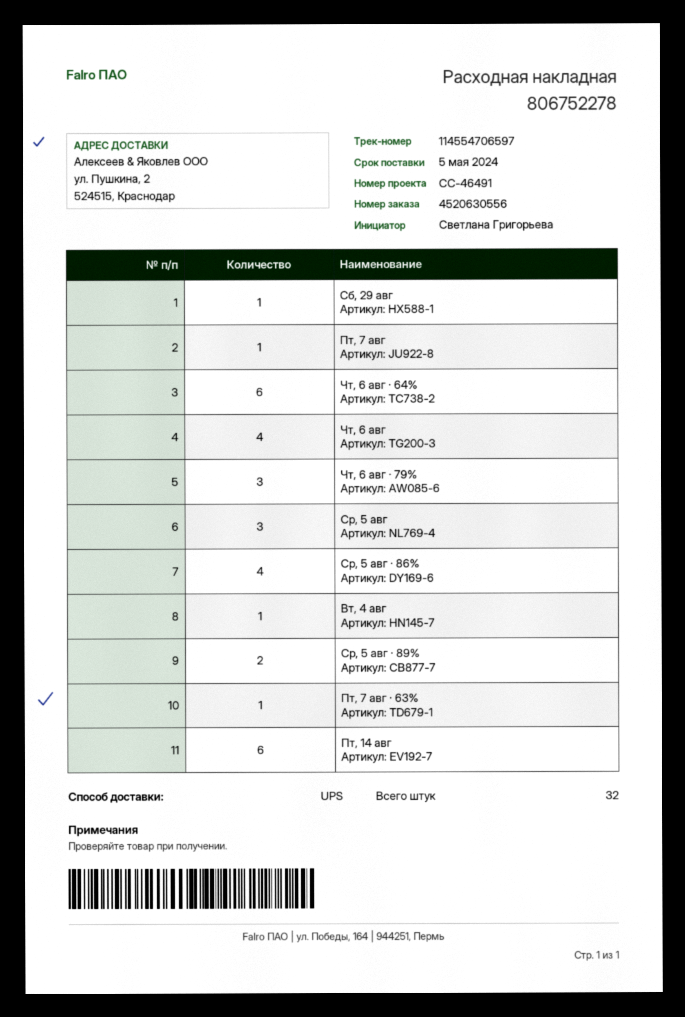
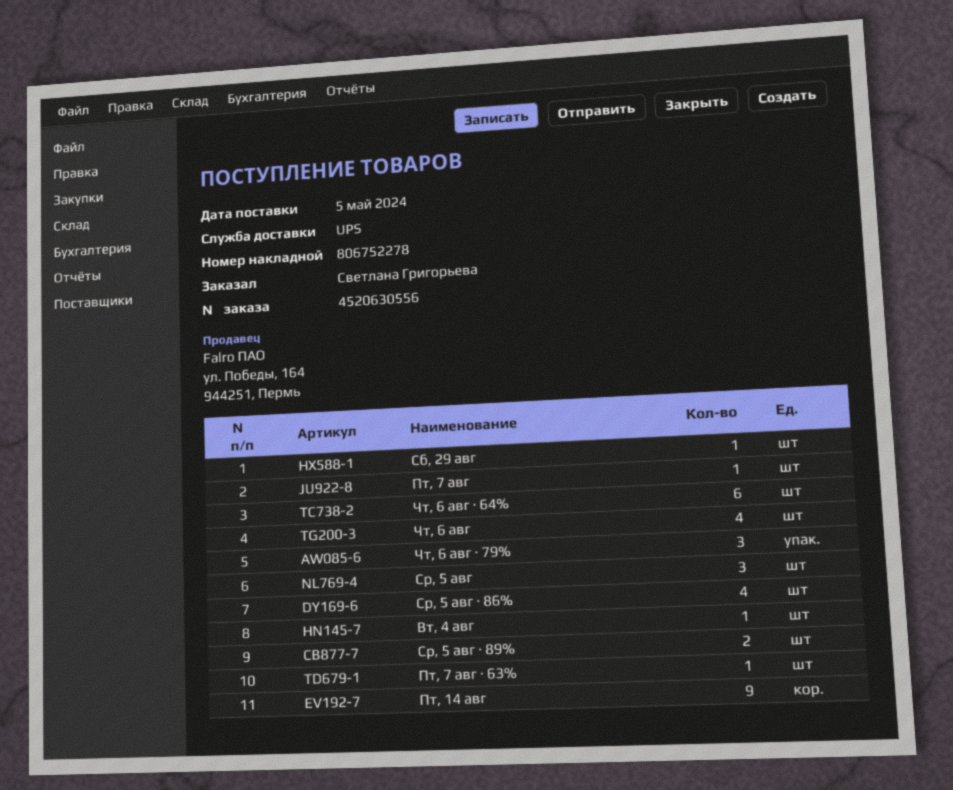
Пт, 14 авг: 6 -> 9

